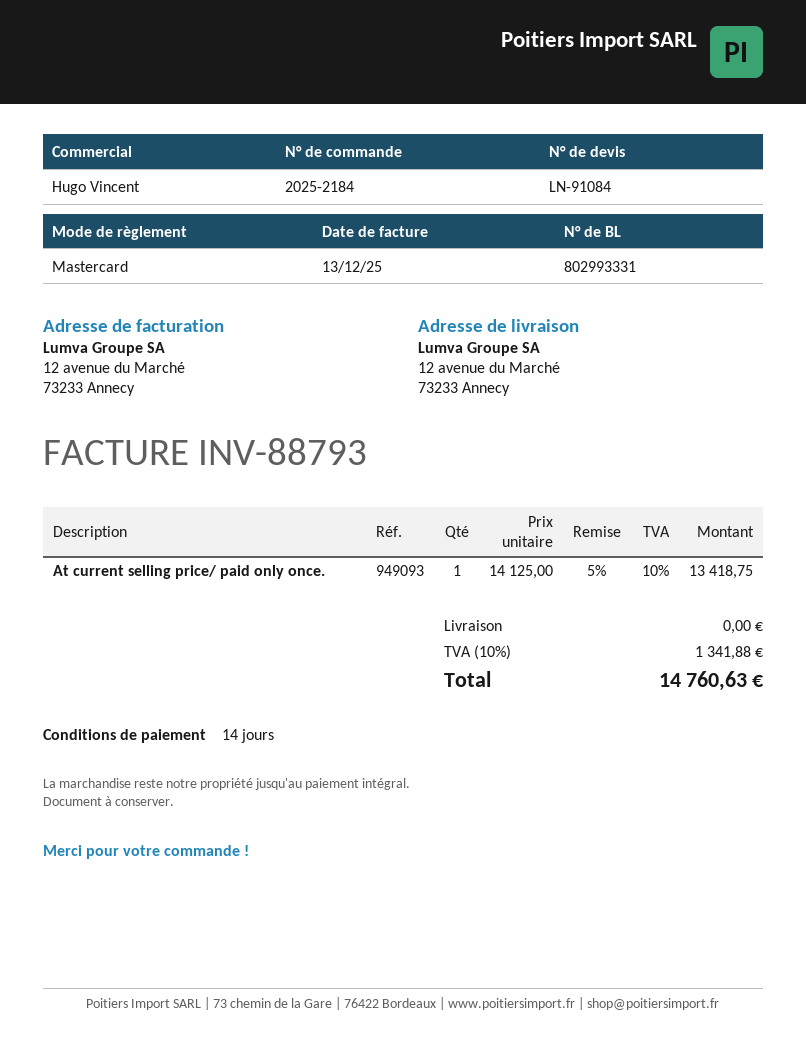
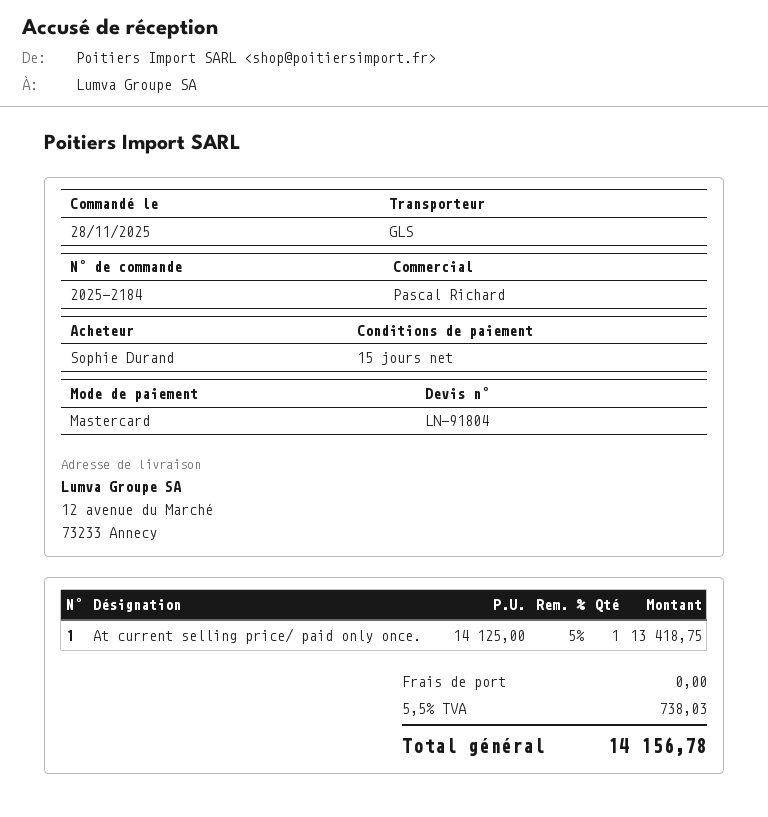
quote number: LN-91084 -> LN-91804
payment terms: 14 days -> 15 days
sales rep: Hugo Vincent -> Pascal Richard
tax: 10% = 1341.88 -> 5.5% = 738.03
total: 14760.63 -> 14156.78

